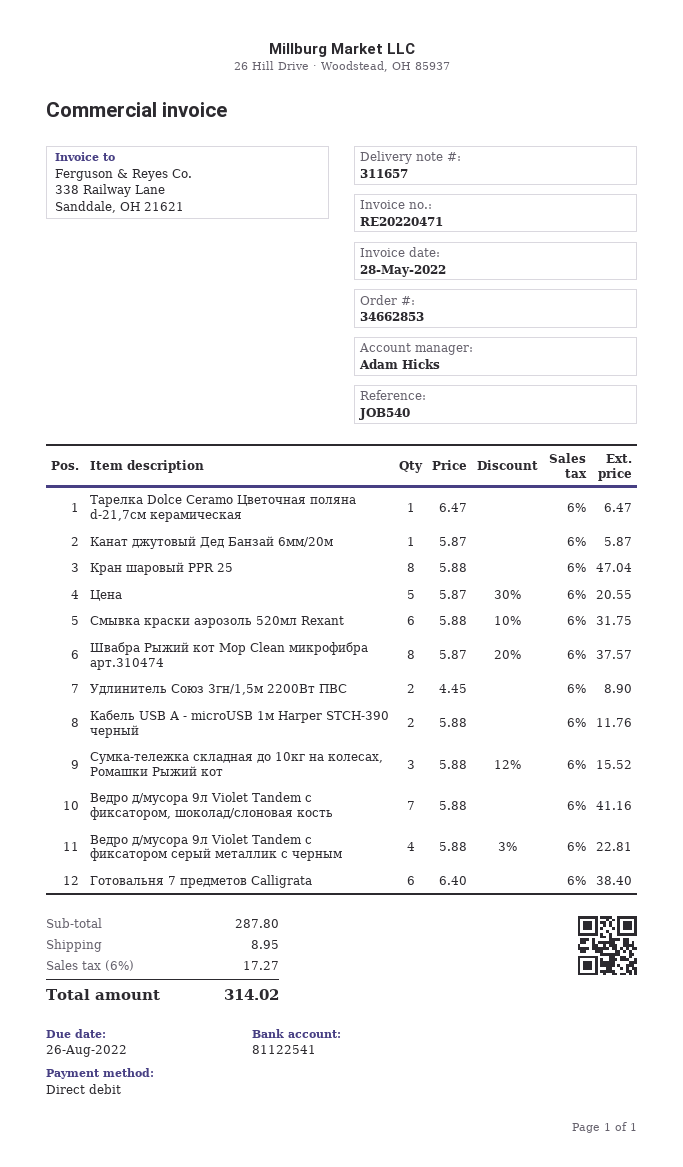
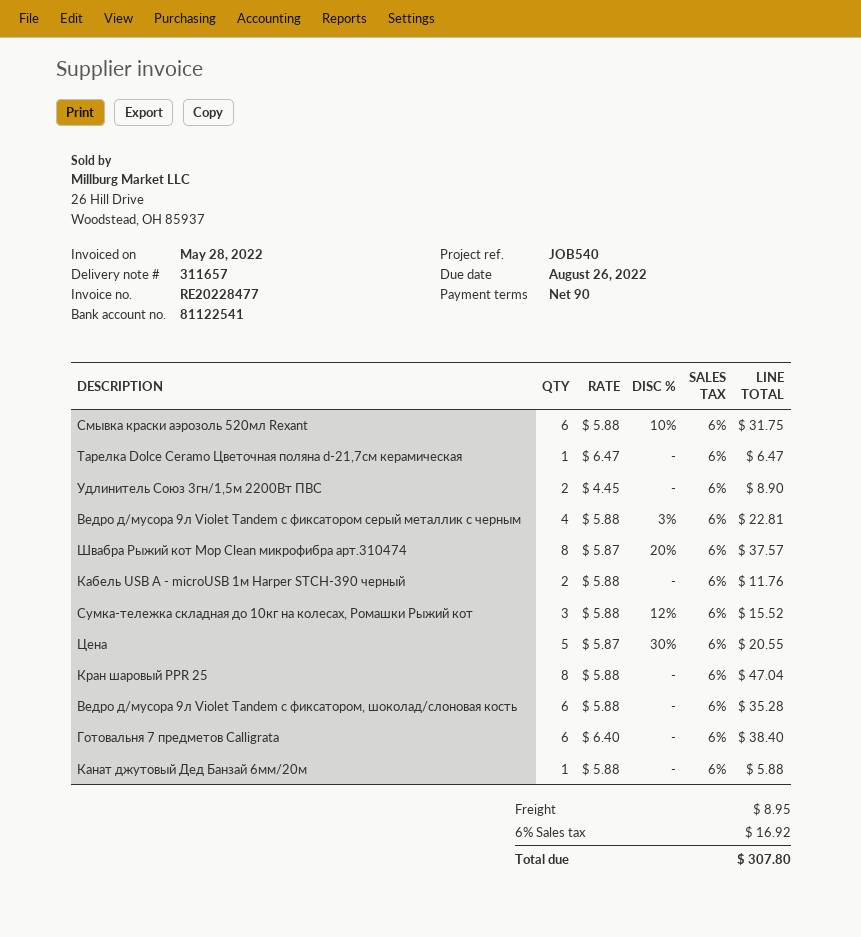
invoice number: RE20220471 -> RE20228477
Канат джутовый Дед Банзай 6мм/20м: 1 x 5.87 = 5.87 -> 1 x 5.88 = 5.88
Ведро д/мусора 9л Violet Tandem с фиксатором, шоколад/слоновая кость: 7 x 5.88 = 41.16 -> 6 x 5.88 = 35.28
tax: 6% = 17.27 -> 6% = 16.92
total: 314.02 -> 307.80

